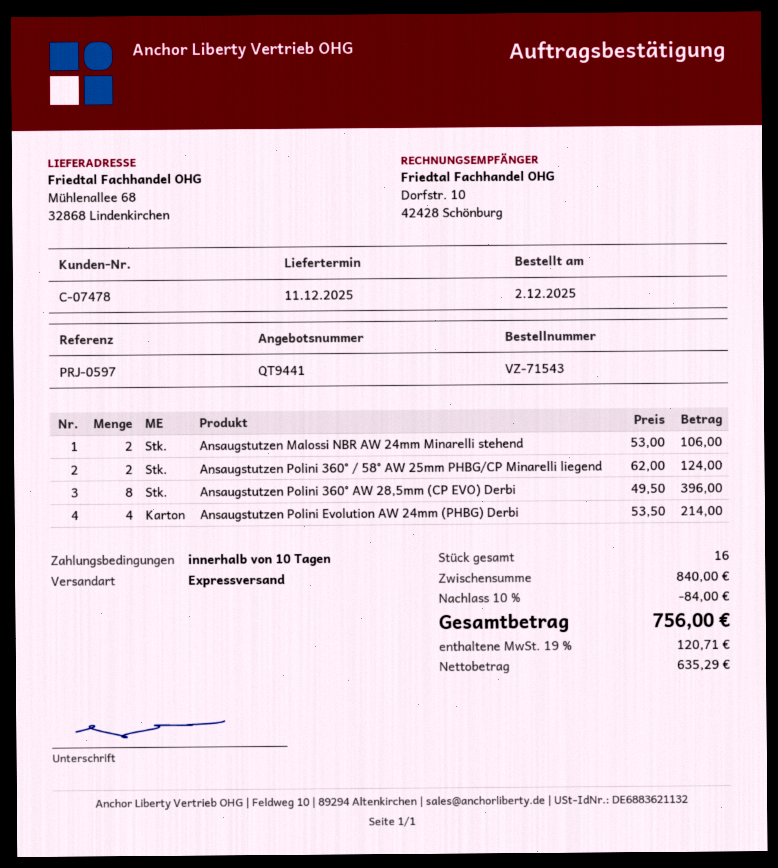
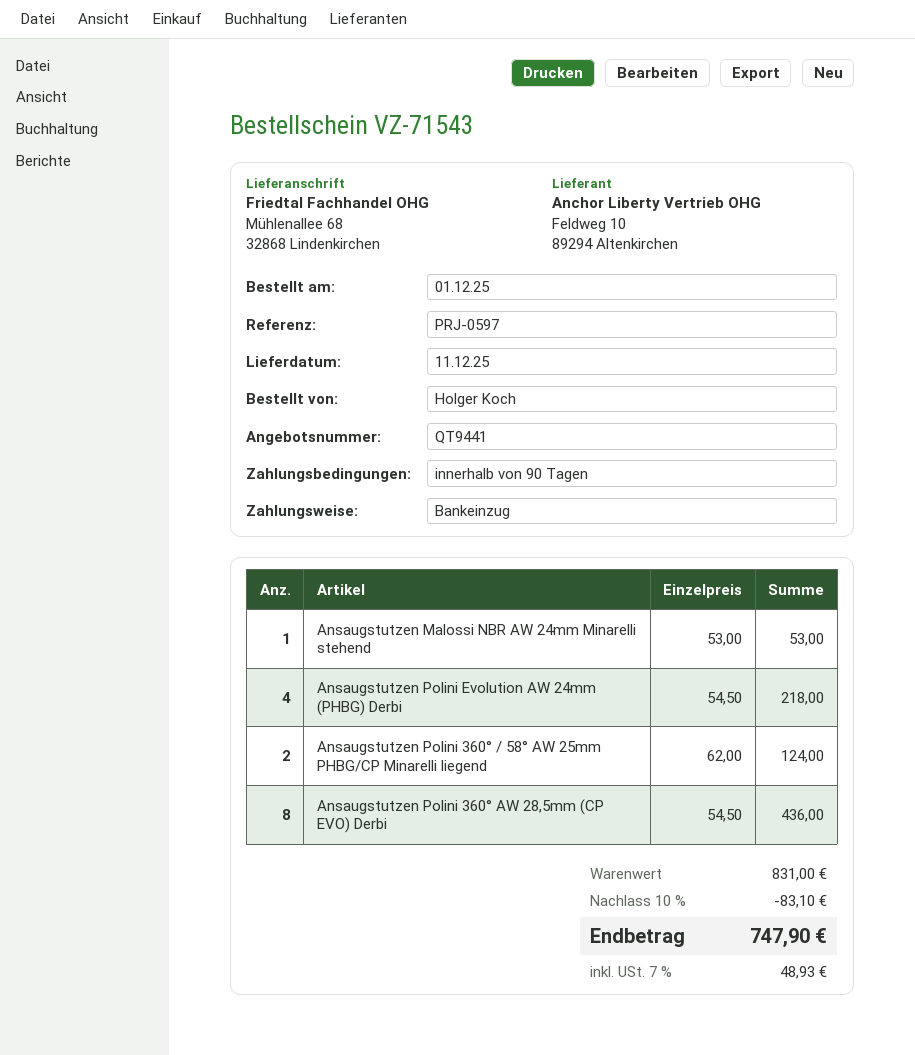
order date: 2025-12-02 -> 2025-12-01
payment terms: 10 days -> 90 days
Ansaugstutzen Malossi NBR AW 24mm Minarelli stehend: 2 x 53.00 = 106.00 -> 1 x 53.00 = 53.00
Ansaugstutzen Polini 360° AW 28,5mm (CP EVO) Derbi: 8 x 49.50 = 396.00 -> 8 x 54.50 = 436.00
Ansaugstutzen Polini Evolution AW 24mm (PHBG) Derbi: 4 x 53.50 = 214.00 -> 4 x 54.50 = 218.00
subtotal: 840.00 -> 831.00
discount: 10% = 84.00 -> 10% = 83.10
tax: 19% = 120.71 -> 7% = 48.93
total: 756.00 -> 747.90

